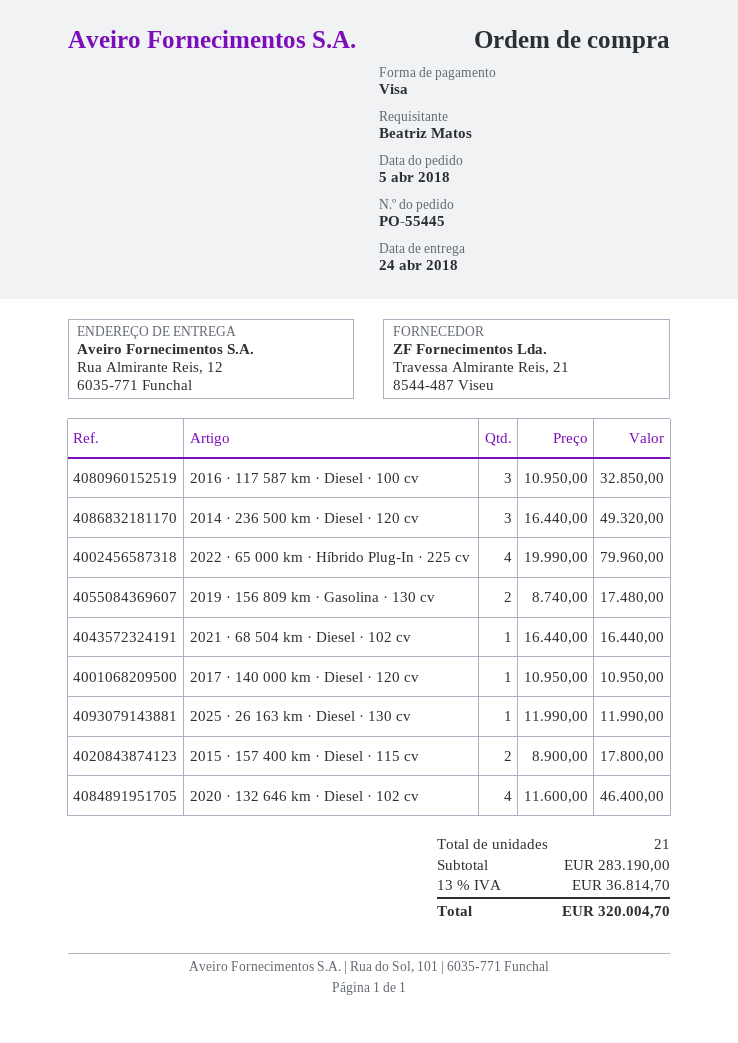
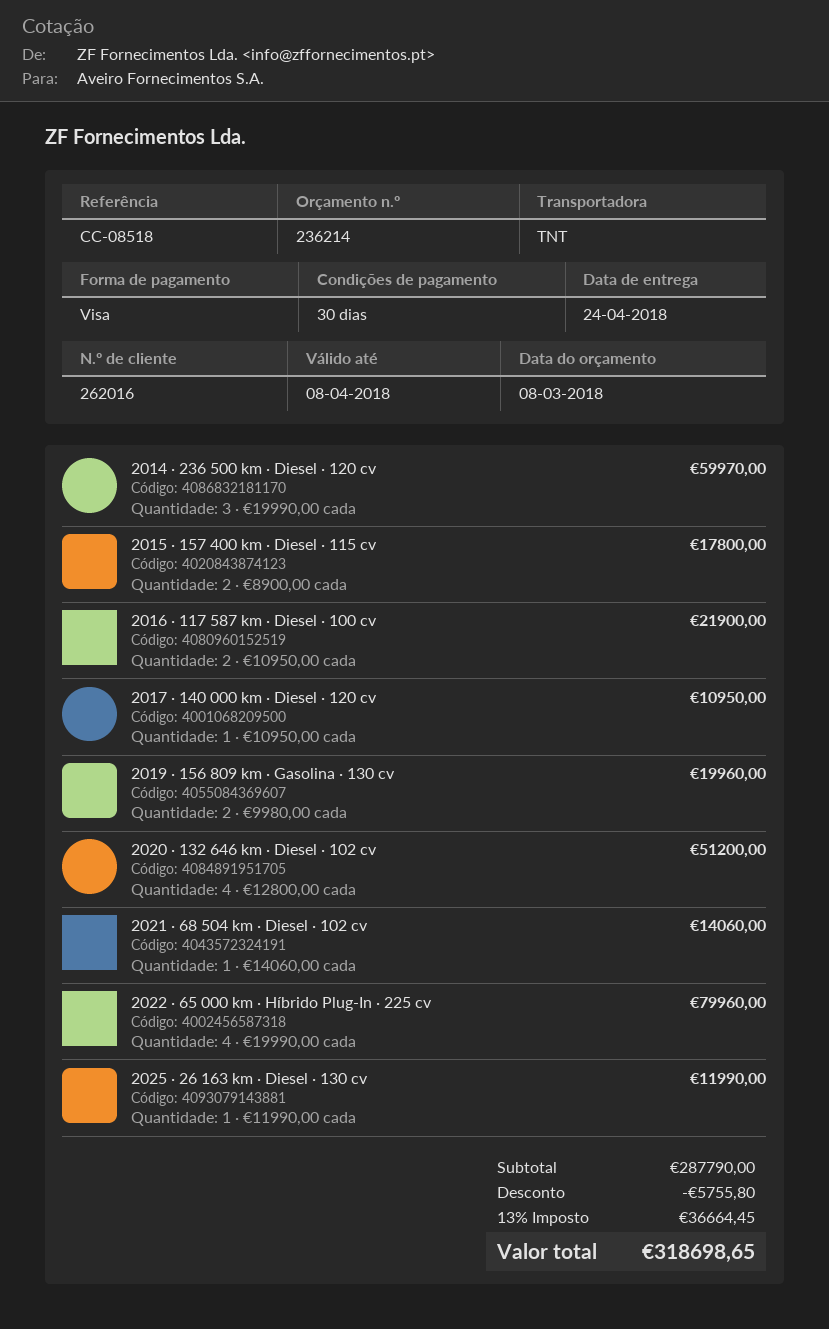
2016 · 117 587 km · Diesel · 100 cv: 3 x 10950.00 = 32850.00 -> 2 x 10950.00 = 21900.00
2014 · 236 500 km · Diesel · 120 cv: 3 x 16440.00 = 49320.00 -> 3 x 19990.00 = 59970.00
2019 · 156 809 km · Gasolina · 130 cv: 2 x 8740.00 = 17480.00 -> 2 x 9980.00 = 19960.00
2021 · 68 504 km · Diesel · 102 cv: 1 x 16440.00 = 16440.00 -> 1 x 14060.00 = 14060.00
2020 · 132 646 km · Diesel · 102 cv: 4 x 11600.00 = 46400.00 -> 4 x 12800.00 = 51200.00
subtotal: 283190.00 -> 287790.00
discount: none -> 5755.80
tax: 13% = 36814.70 -> 13% = 36664.45
total: 320004.70 -> 318698.65

